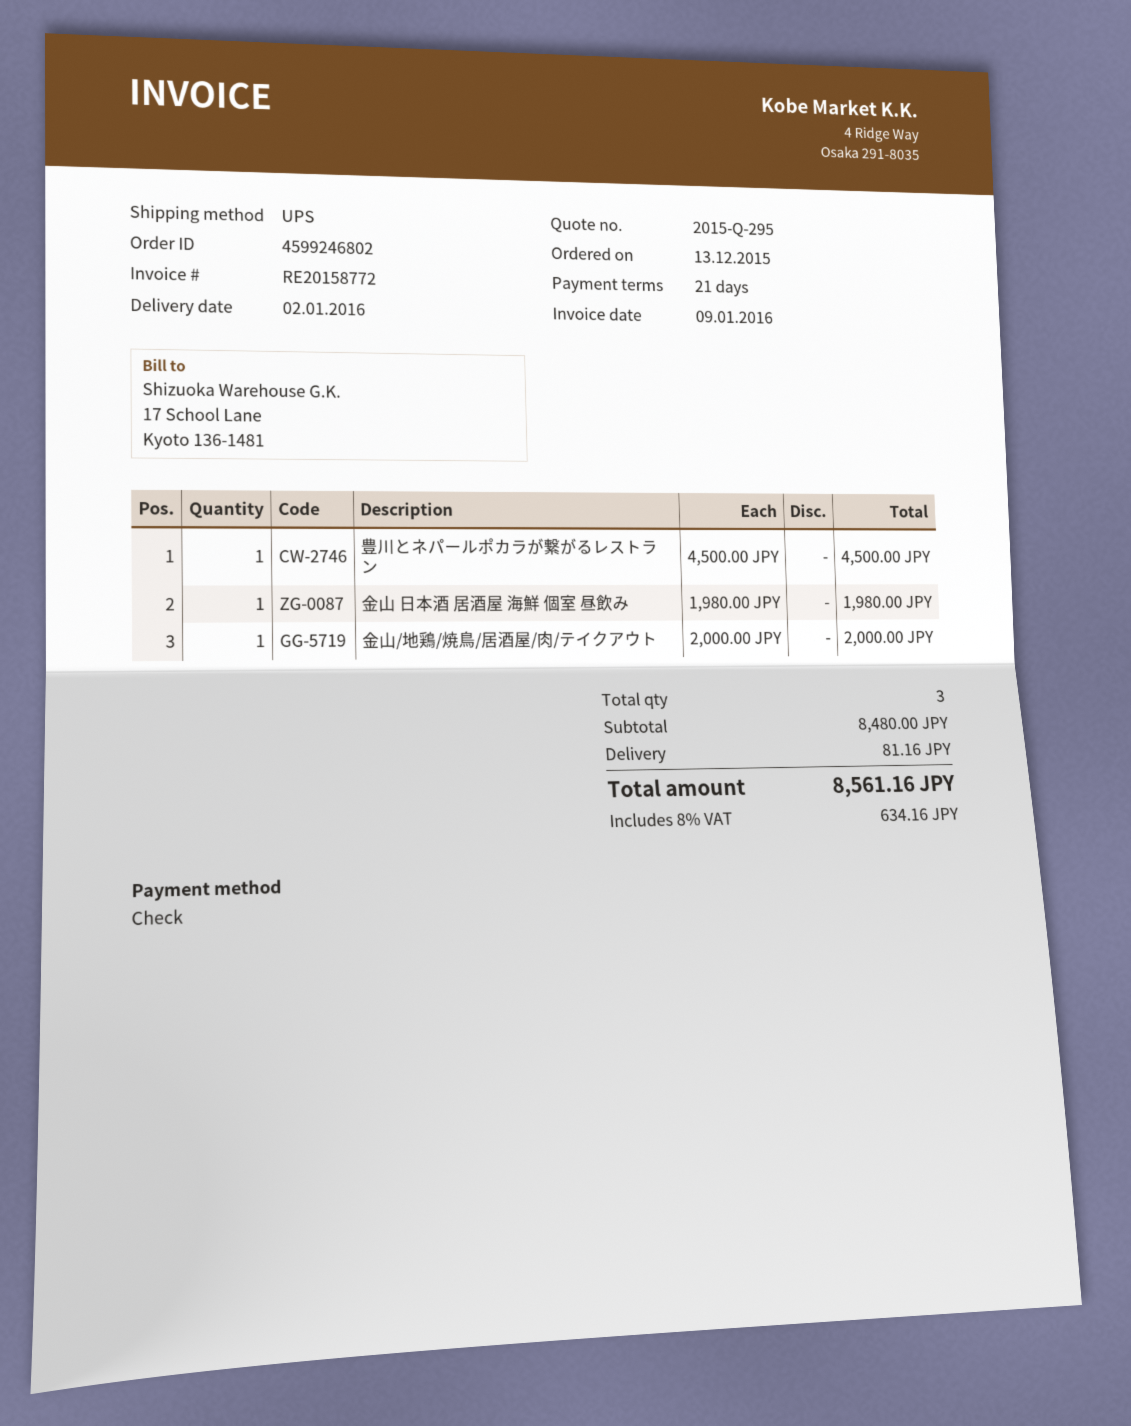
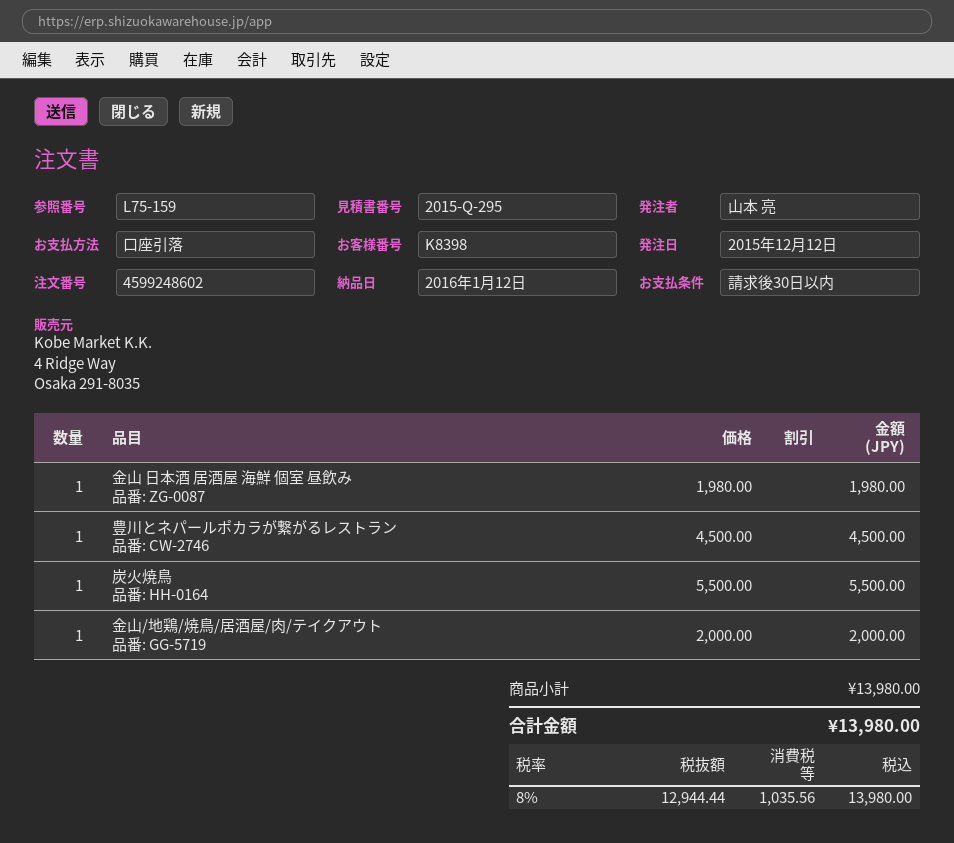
order number: 4599246802 -> 4599248602
order date: 2015-12-13 -> 2015-12-12
delivery date: 2016-01-02 -> 2016-01-12
payment terms: 21 days -> 30 days
payment method: cheque -> direct debit
炭火焼鳥: none -> 1 x 5500.00 = 5500.00
subtotal: 8480.00 -> 13980.00
shipping: 81.16 -> none
tax: 8% = 634.16 -> 8% = 1035.56
total: 8561.16 -> 13980.00

